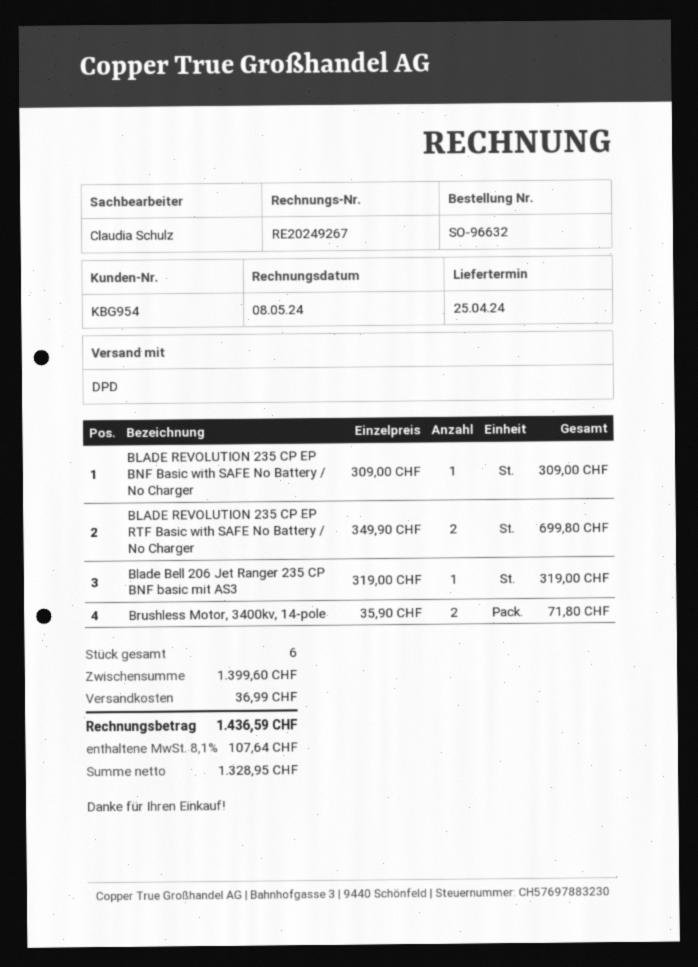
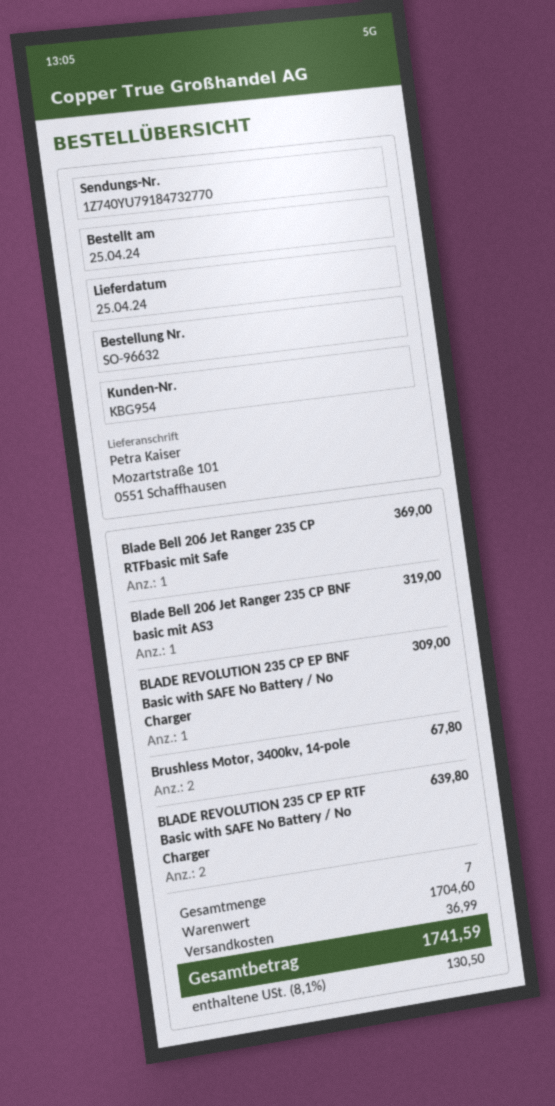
BLADE REVOLUTION 235 CP EP RTF Basic with SAFE No Battery / No Charger: 2 for 699.80 -> 2 for 639.80
Brushless Motor, 3400kv, 14-pole: 2 for 71.80 -> 2 for 67.80
Blade Bell 206 Jet Ranger 235 CP RTFbasic mit Safe: none -> 1 for 369.00
total quantity: 6 -> 7
subtotal: 1399.60 -> 1704.60
tax: 8.1% = 107.64 -> 8.1% = 130.50
total: 1436.59 -> 1741.59

